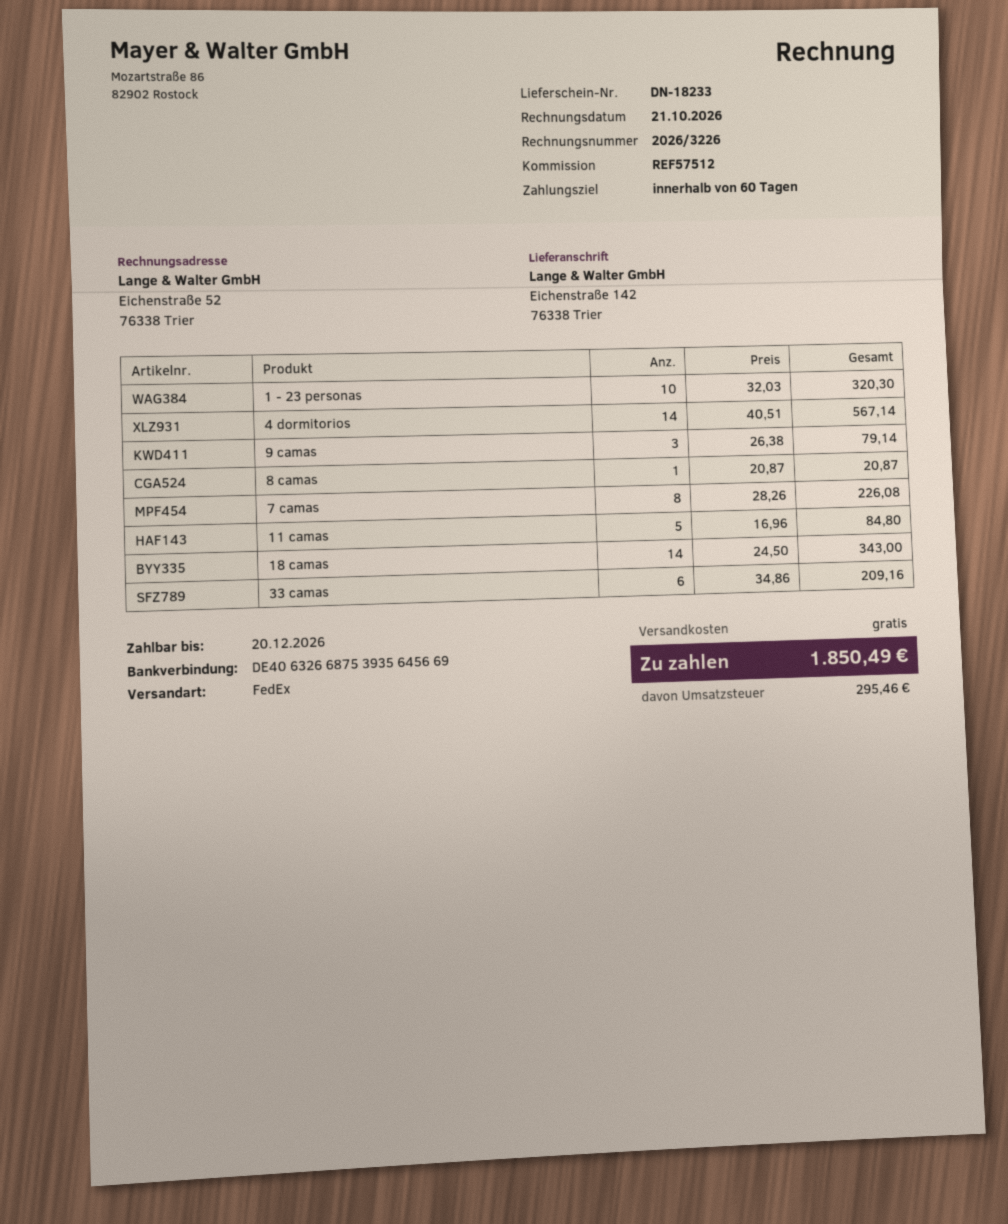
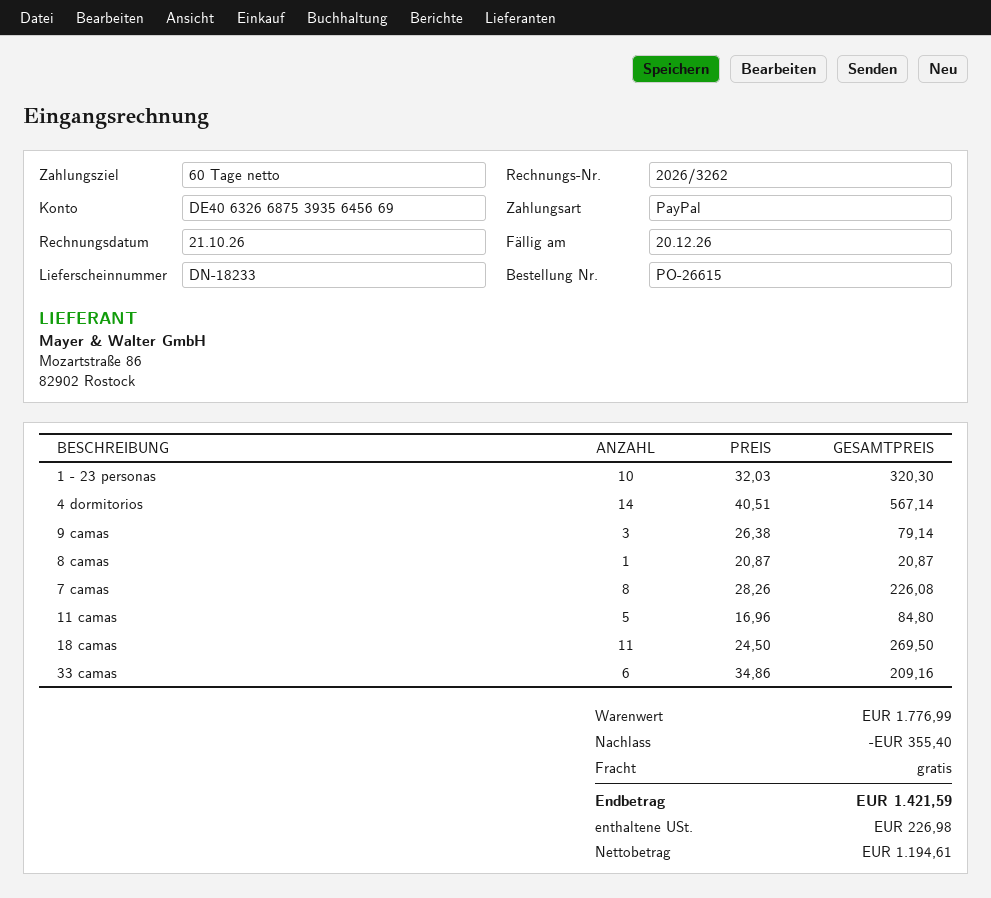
invoice number: 2026/3226 -> 2026/3262
18 camas: 14 x 24.50 = 343.00 -> 11 x 24.50 = 269.50
discount: none -> 355.40
tax: 295.46 -> 226.98
total: 1850.49 -> 1421.59

